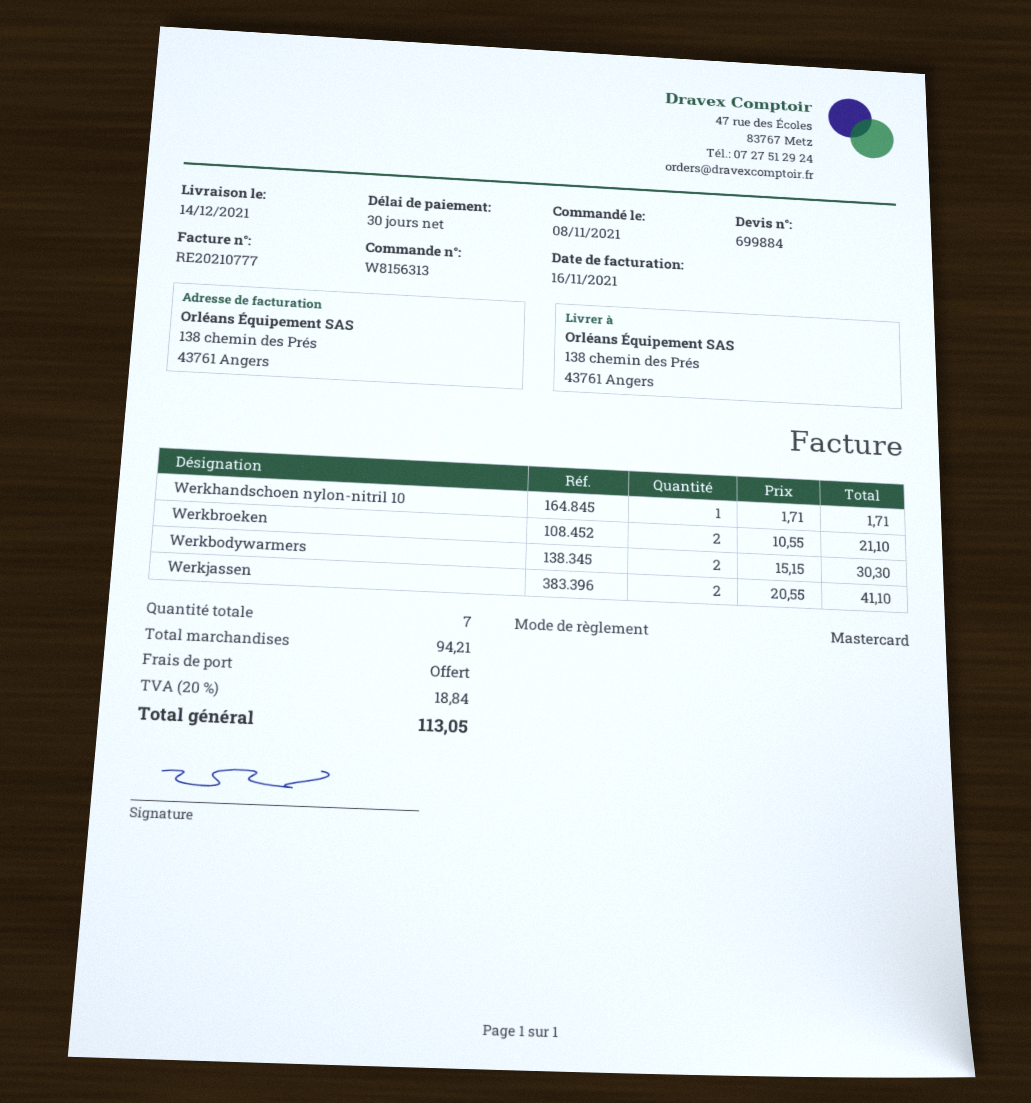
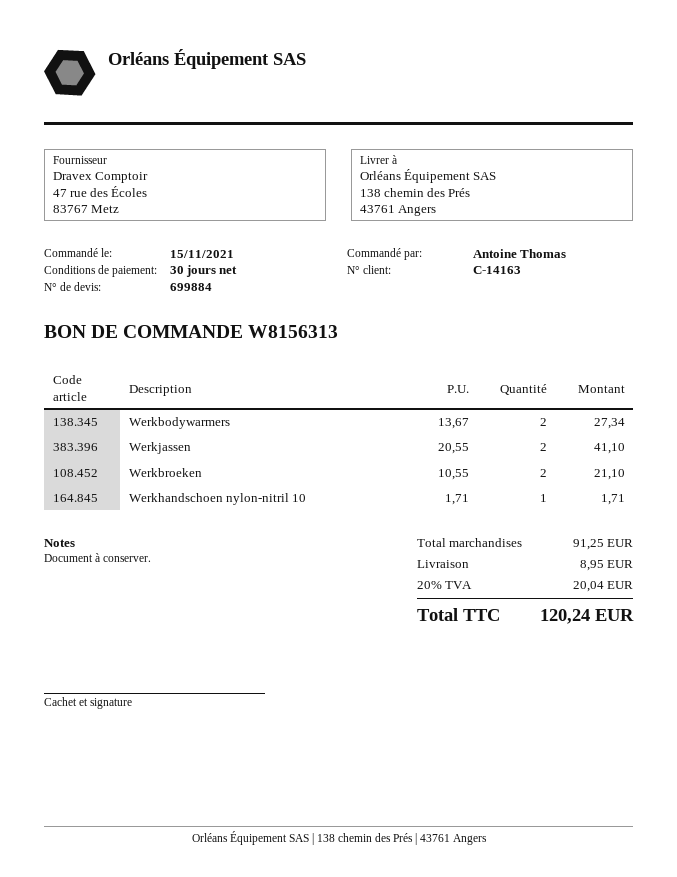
order date: 2021-11-08 -> 2021-11-15
Werkbodywarmers: 2 x 15.15 = 30.30 -> 2 x 13.67 = 27.34
subtotal: 94.21 -> 91.25
shipping: 0.00 -> 8.95
tax: 20% = 18.84 -> 20% = 20.04
total: 113.05 -> 120.24

